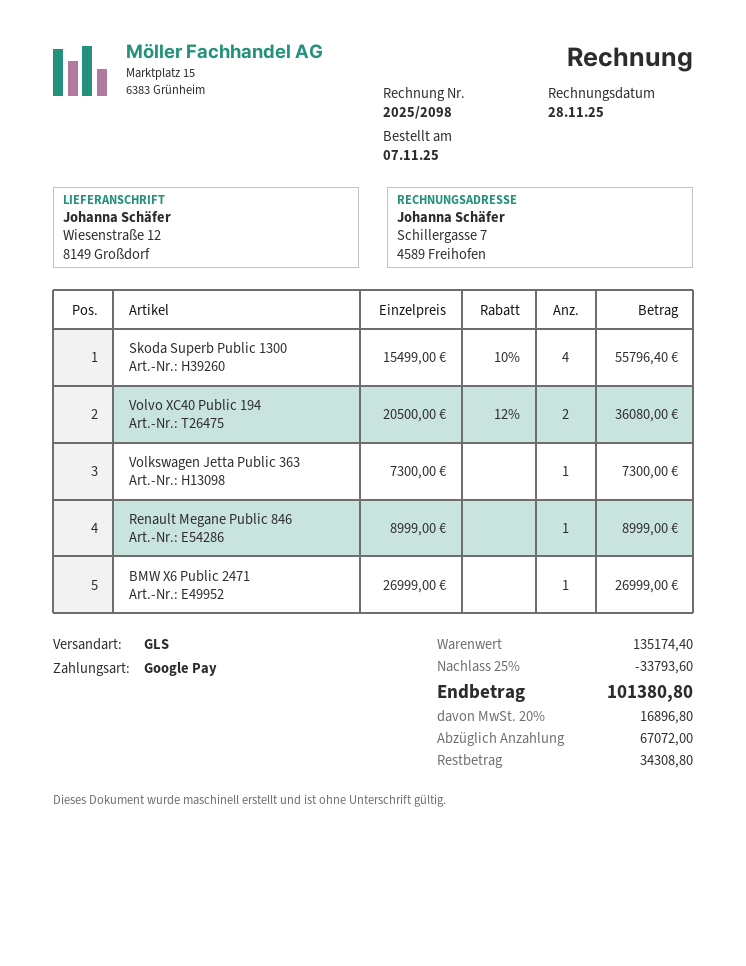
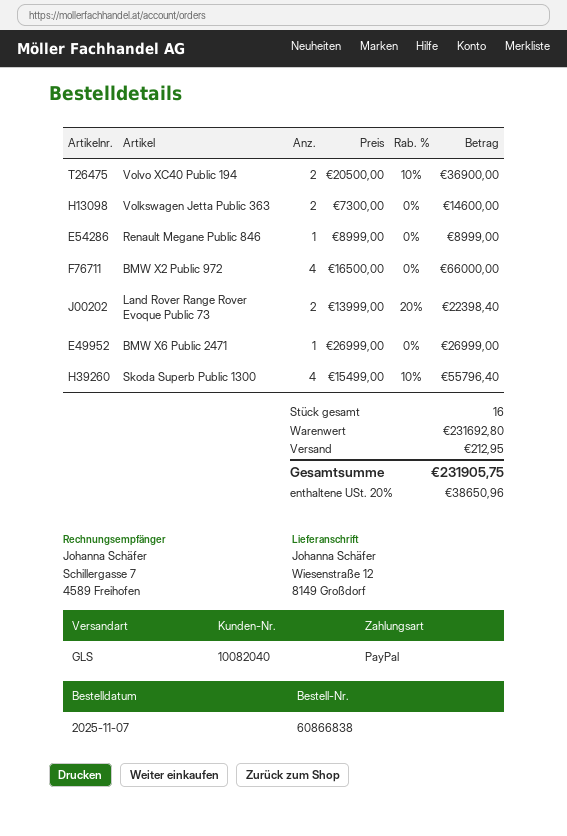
payment method: Google Pay -> PayPal
Volvo XC40 Public 194: 2 x 20500.00 - 12% = 36080.00 -> 2 x 20500.00 - 10% = 36900.00
Volkswagen Jetta Public 363: 1 x 7300.00 = 7300.00 -> 2 x 7300.00 = 14600.00
BMW X2 Public 972: none -> 4 x 16500.00 = 66000.00
Land Rover Range Rover Evoque Public 73: none -> 2 x 13999.00 - 20% = 22398.40
subtotal: 135174.40 -> 231692.80
discount: 25% = 33793.60 -> none
shipping: none -> 212.95
tax: 20% = 16896.80 -> 20% = 38650.96
total: 101380.80 -> 231905.75

